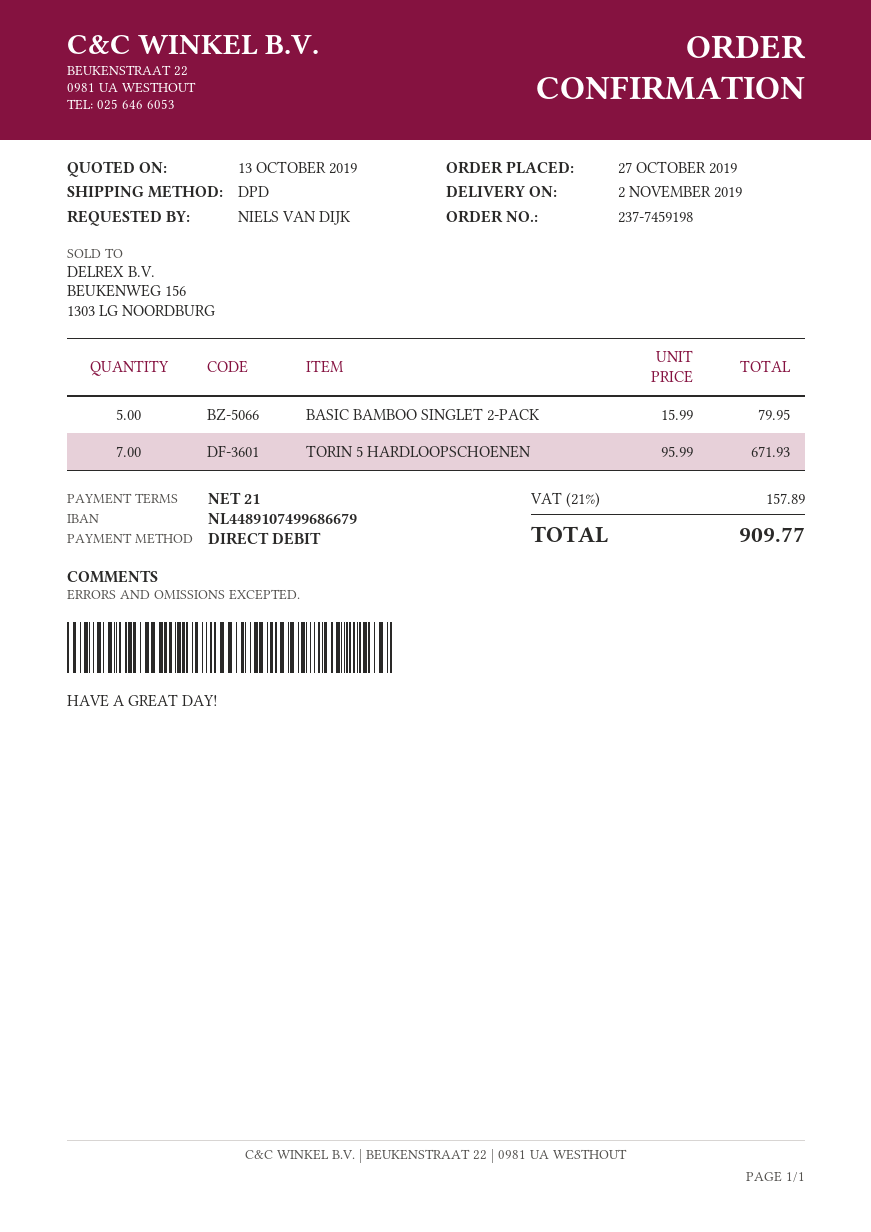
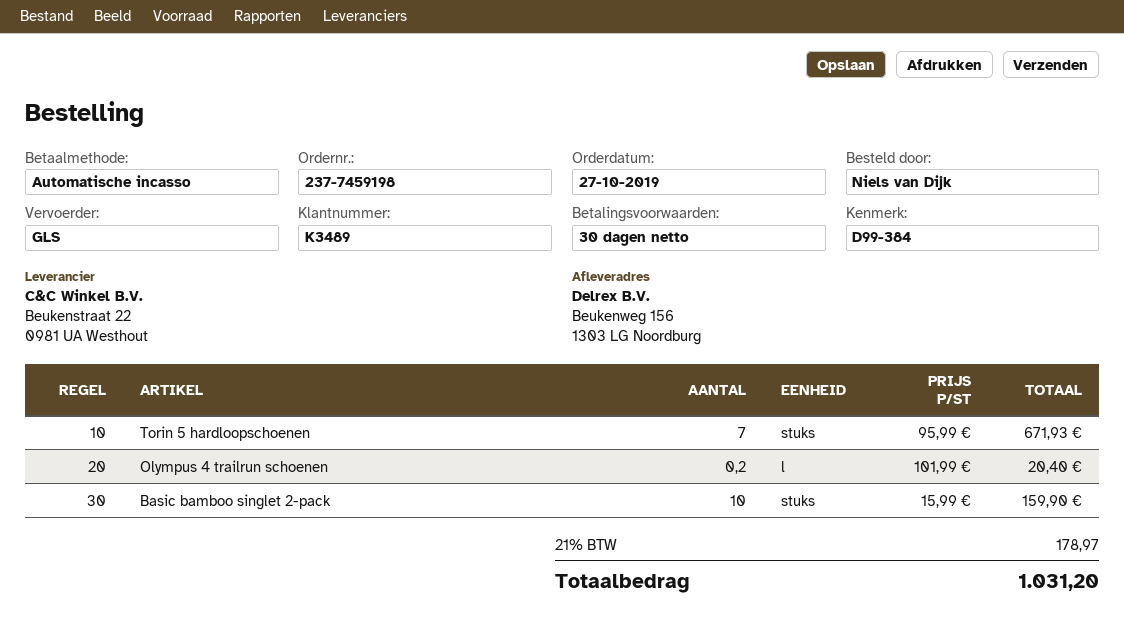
payment terms: 21 days -> 30 days
shipping method: DPD -> GLS
BASIC BAMBOO SINGLET 2-PACK: 5 x 15.99 = 79.95 -> 10 x 15.99 = 159.90
Olympus 4 trailrun schoenen: none -> 0.2 x 101.99 = 20.40
tax: 21% = 157.89 -> 21% = 178.97
total: 909.77 -> 1031.20

